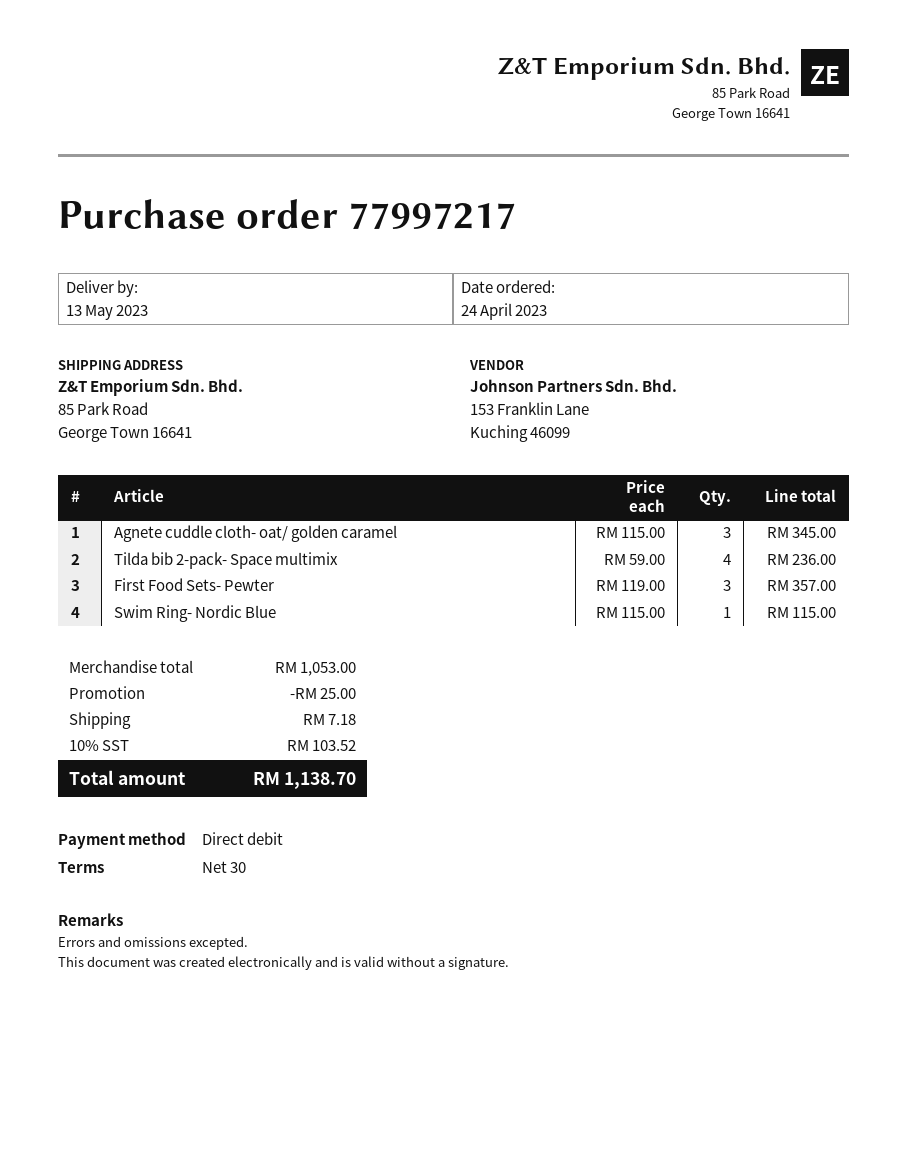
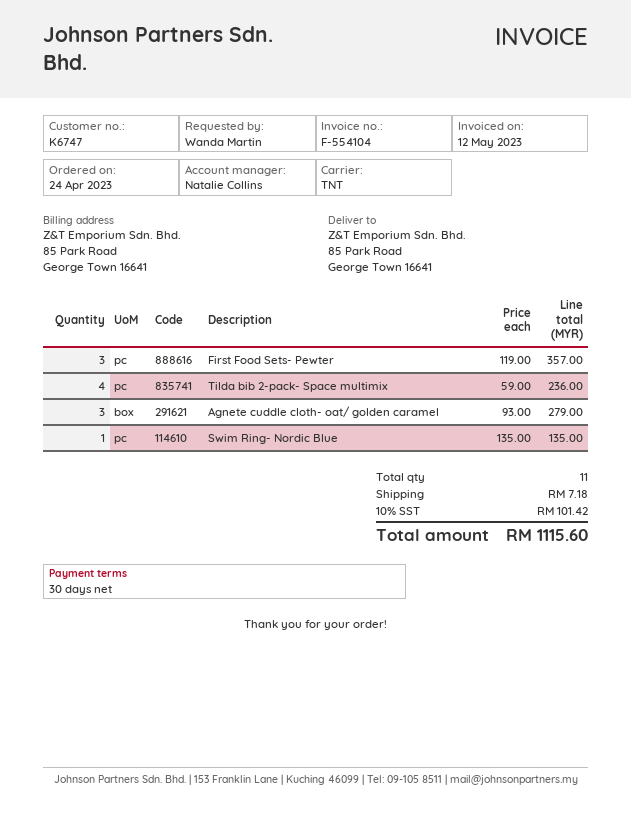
Agnete cuddle cloth- oat/ golden caramel: 3 x 115.00 = 345.00 -> 3 x 93.00 = 279.00
Swim Ring- Nordic Blue: 1 x 115.00 = 115.00 -> 1 x 135.00 = 135.00
discount: 25.00 -> none
tax: 10% = 103.52 -> 10% = 101.42
total: 1138.70 -> 1115.60

